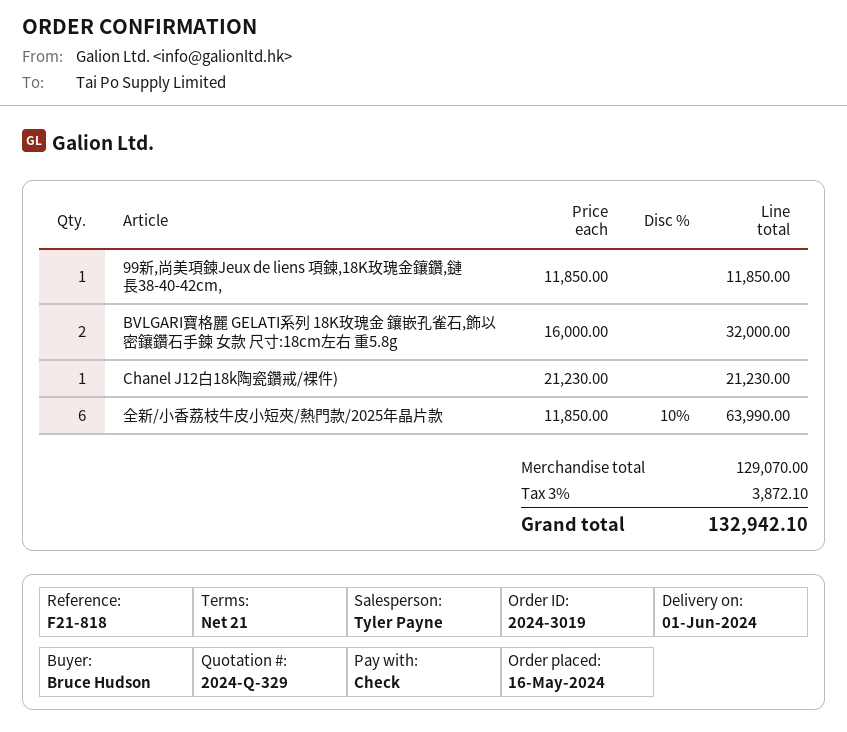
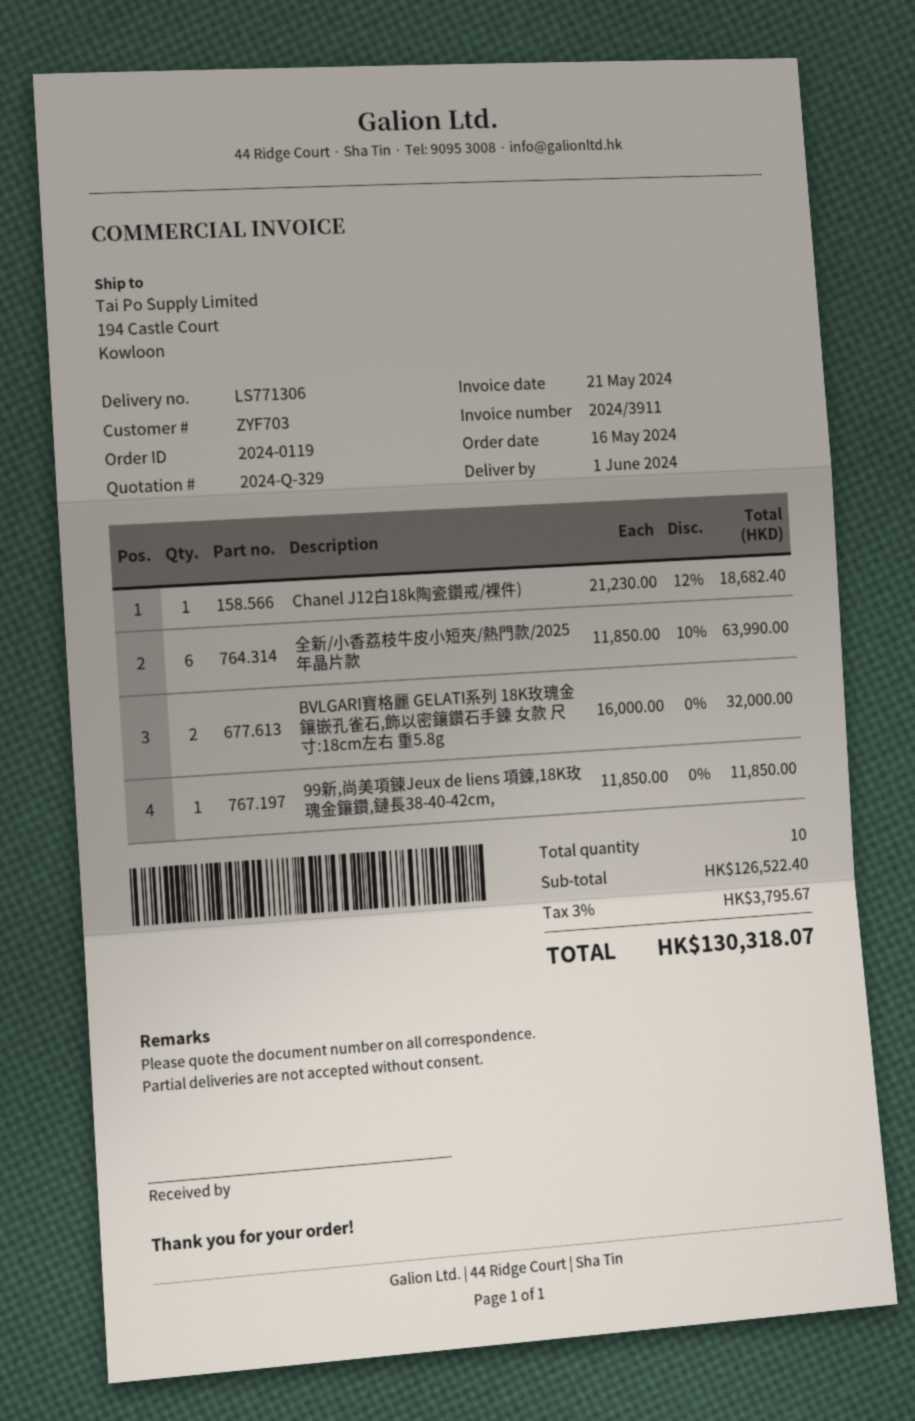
order number: 2024-3019 -> 2024-0119
Chanel J12白18k陶瓷鑽戒/裸件): 1 x 21230.00 = 21230.00 -> 1 x 21230.00 - 12% = 18682.40
subtotal: 129070.00 -> 126522.40
tax: 3% = 3872.10 -> 3% = 3795.67
total: 132942.10 -> 130318.07

